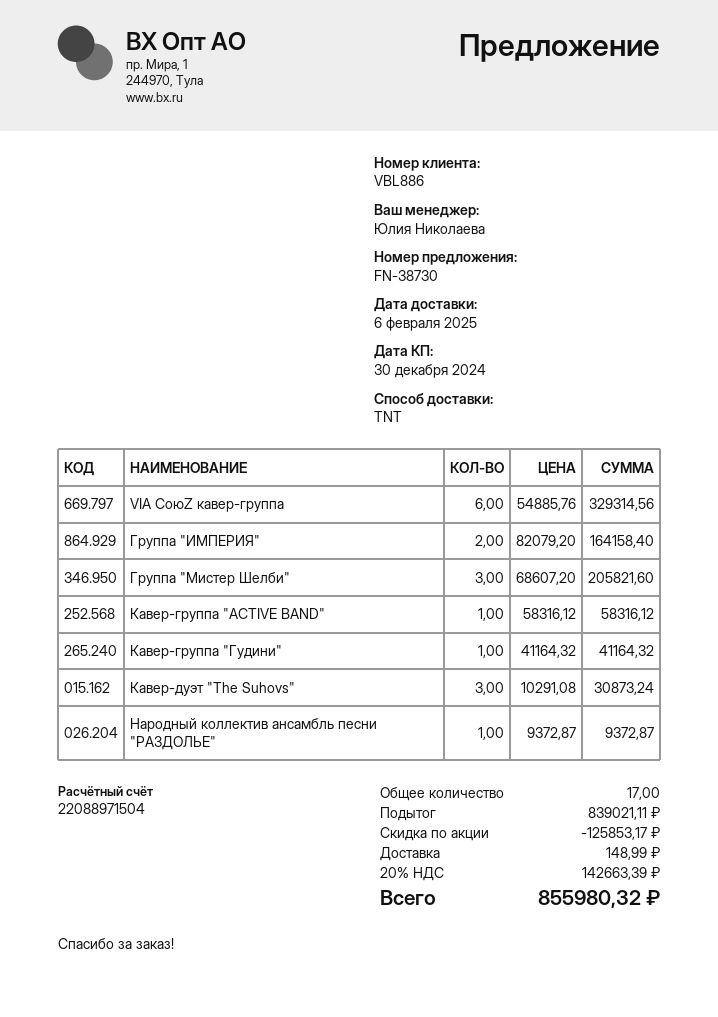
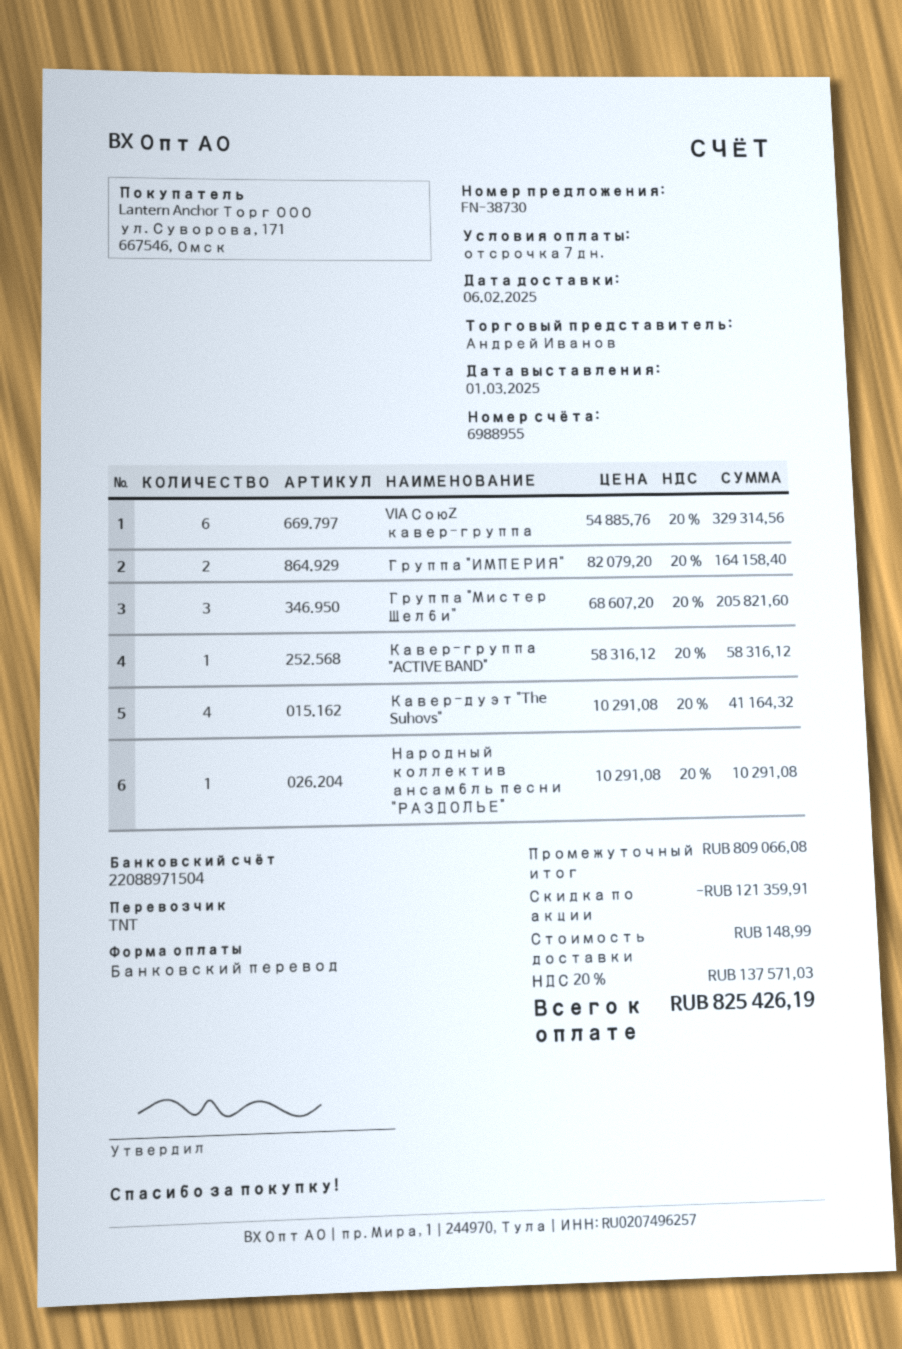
sales rep: Юлия Николаева -> Андрей Иванов
Кавер-группа "Гудини": 1 x 41164.32 = 41164.32 -> none
Кавер-дуэт "The Suhovs": 3 x 10291.08 = 30873.24 -> 4 x 10291.08 = 41164.32
Народный коллектив ансамбль песни "РАЗДОЛЬЕ": 1 x 9372.87 = 9372.87 -> 1 x 10291.08 = 10291.08
subtotal: 839021.11 -> 809066.08
discount: 125853.17 -> 121359.91
tax: 20% = 142663.39 -> 20% = 137571.03
total: 855980.32 -> 825426.19

